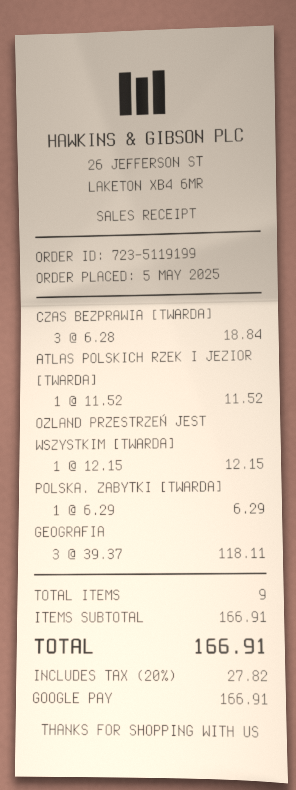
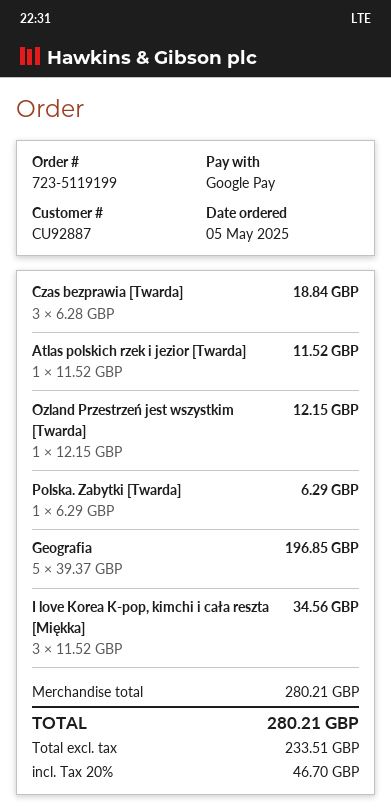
GEOGRAFIA: 3 x 39.37 = 118.11 -> 5 x 39.37 = 196.85
I love Korea K-pop, kimchi i cała reszta [Miękka]: none -> 3 x 11.52 = 34.56
subtotal: 166.91 -> 280.21
tax: 20% = 27.82 -> 20% = 46.70
total: 166.91 -> 280.21

